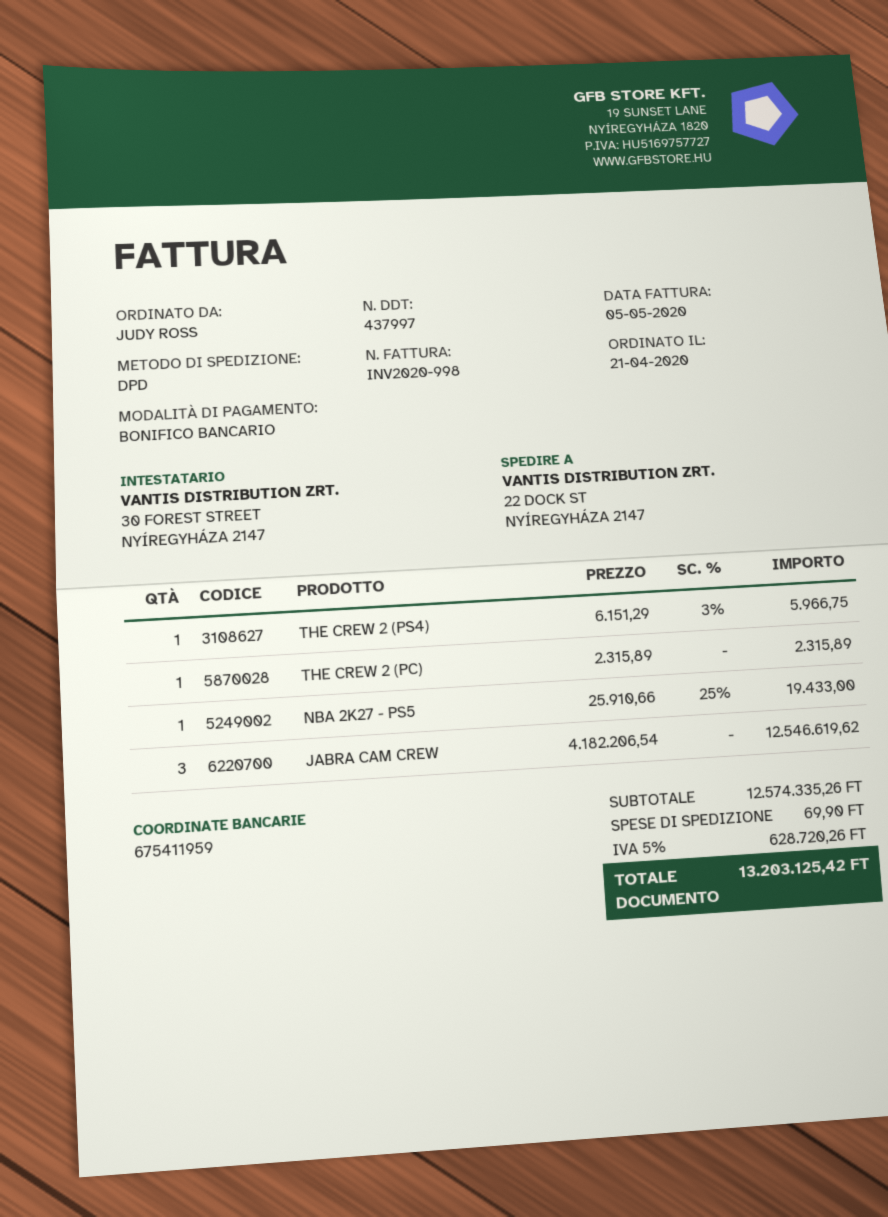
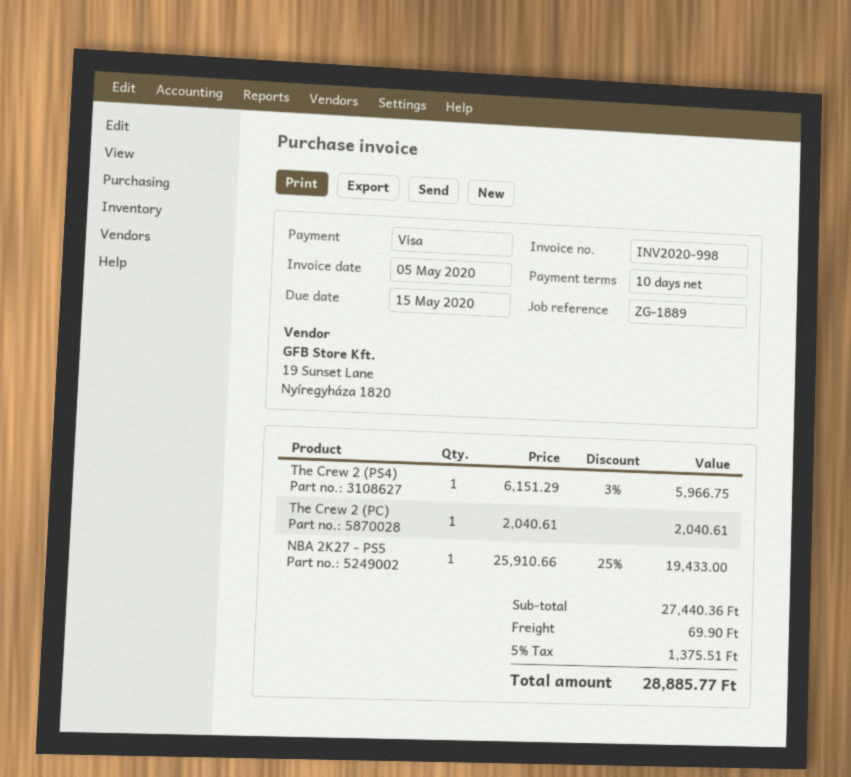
payment method: bank transfer -> Visa
THE CREW 2 (PC): 1 x 2315.89 = 2315.89 -> 1 x 2040.61 = 2040.61
JABRA CAM CREW: 3 x 4182206.54 = 12546619.62 -> none
subtotal: 12574335.26 -> 27440.36
tax: 5% = 628720.26 -> 5% = 1375.51
total: 13203125.42 -> 28885.77

